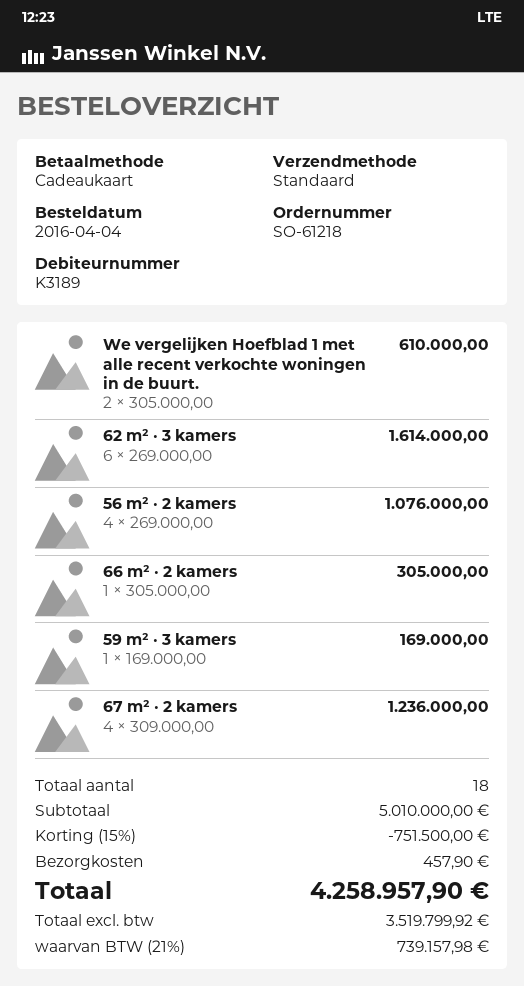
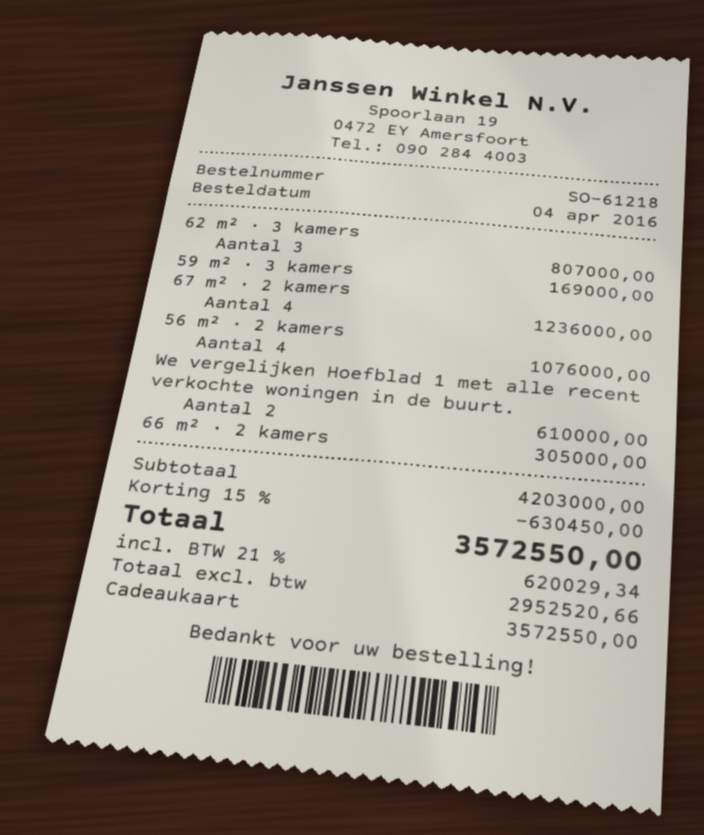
62 m² · 3 kamers: 6 for 1614000.00 -> 3 for 807000.00
subtotal: 5010000.00 -> 4203000.00
discount: 15% = 751500.00 -> 15% = 630450.00
shipping: 457.90 -> none
net: 3519799.92 -> 2952520.66
tax: 21% = 739157.98 -> 21% = 620029.34
total: 4258957.90 -> 3572550.00

